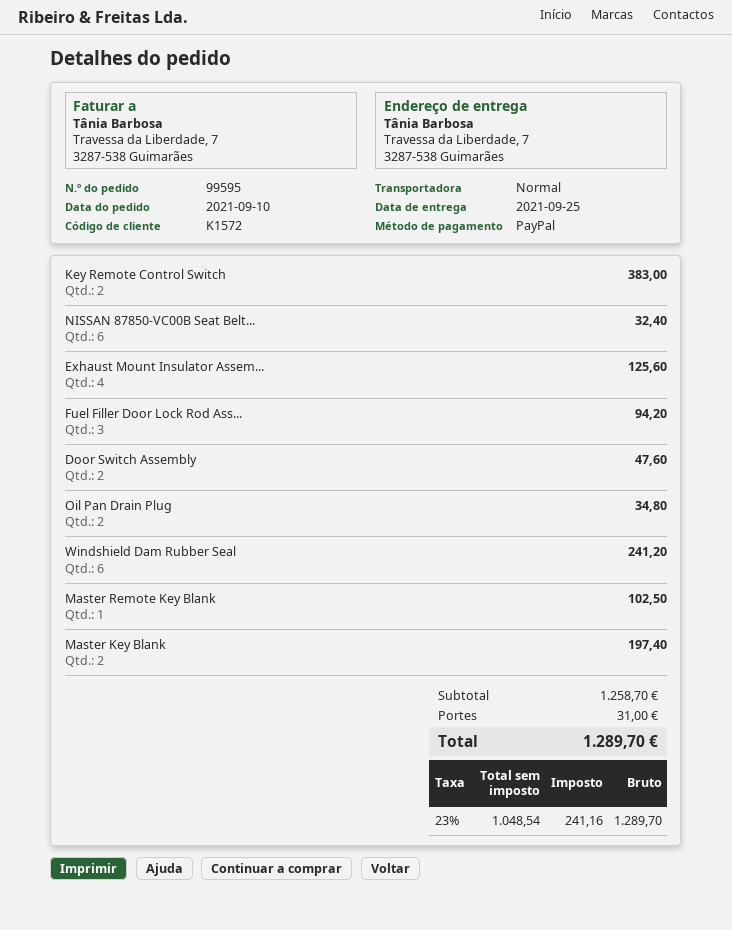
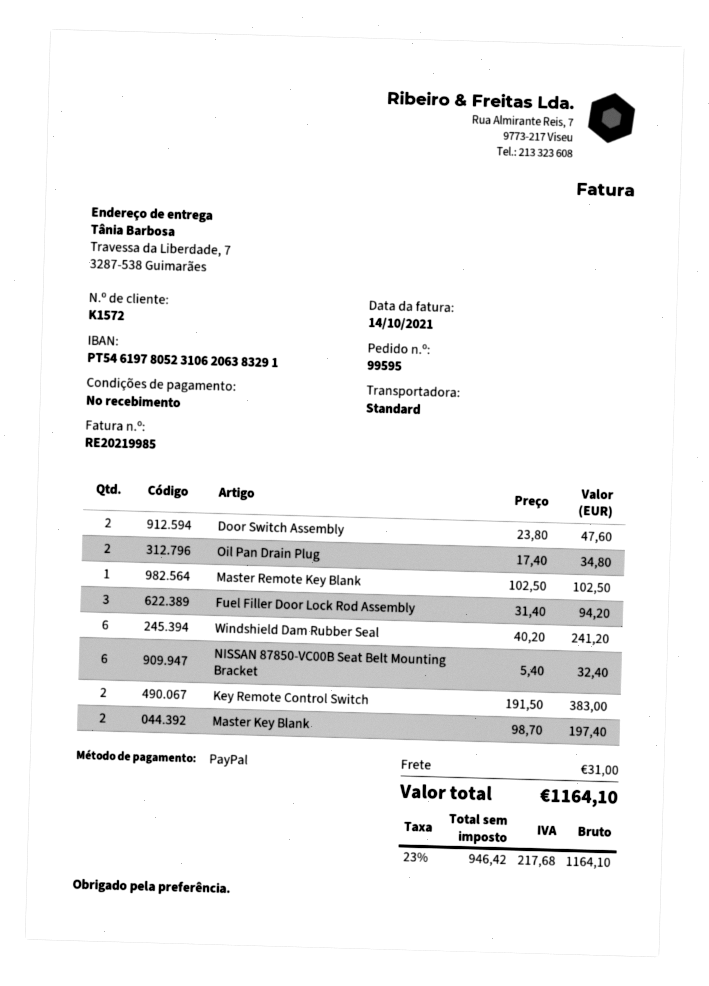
Exhaust Mount Insulator Assem...: 4 for 125.60 -> none
net: 1048.54 -> 946.42
tax: 23% = 241.16 -> 23% = 217.68
total: 1289.70 -> 1164.10

